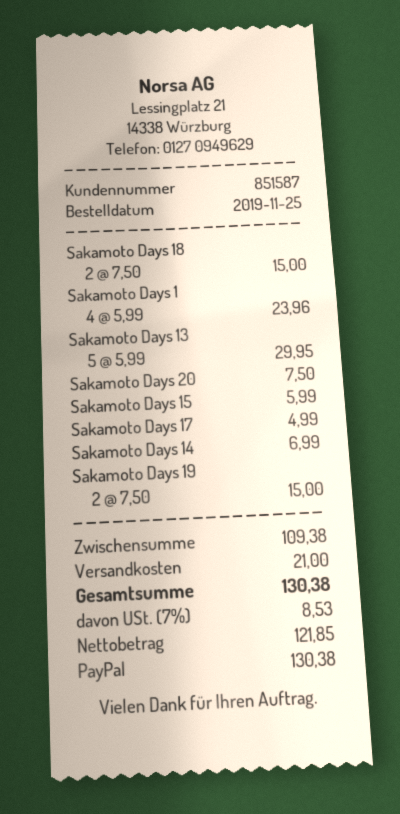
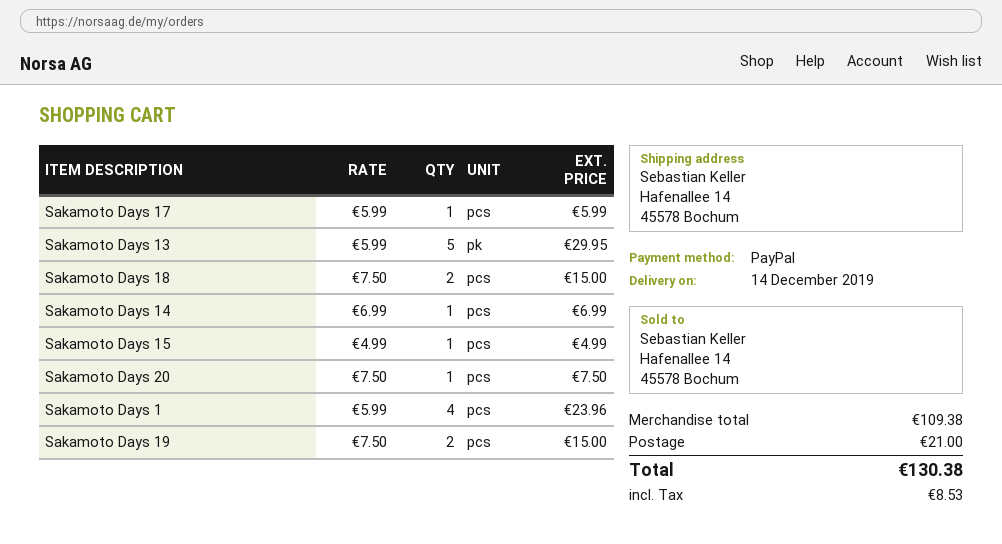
Sakamoto Days 15: 1 x 5.99 = 5.99 -> 1 x 4.99 = 4.99
Sakamoto Days 17: 1 x 4.99 = 4.99 -> 1 x 5.99 = 5.99

